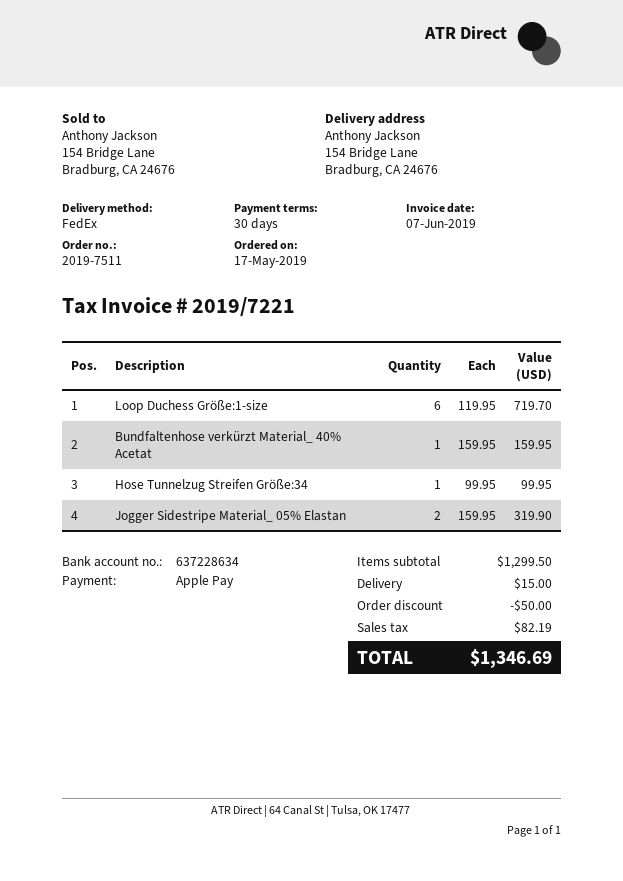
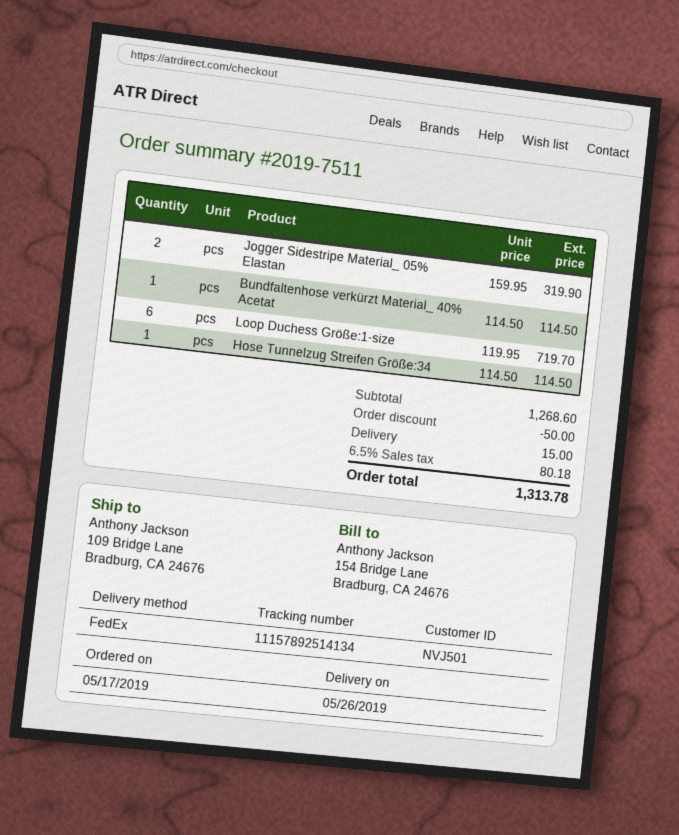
ship to: 154 Bridge Lane, Bradburg, CA 24676 -> 109 Bridge Lane, Bradburg, CA 24676
Bundfaltenhose verkürzt Material_ 40% Acetat: 1 x 159.95 = 159.95 -> 1 x 114.50 = 114.50
Hose Tunnelzug Streifen Größe:34: 1 x 99.95 = 99.95 -> 1 x 114.50 = 114.50
subtotal: 1299.50 -> 1268.60
tax: 82.19 -> 80.18
total: 1346.69 -> 1313.78

